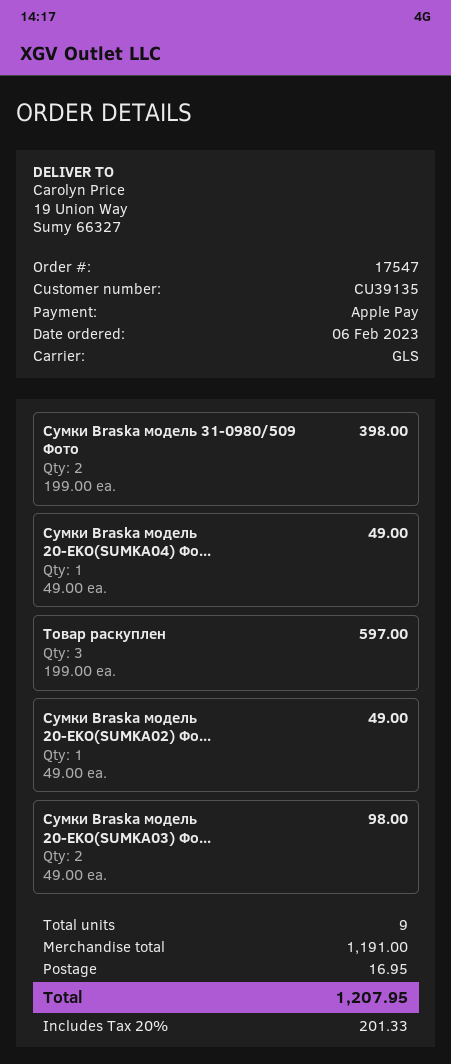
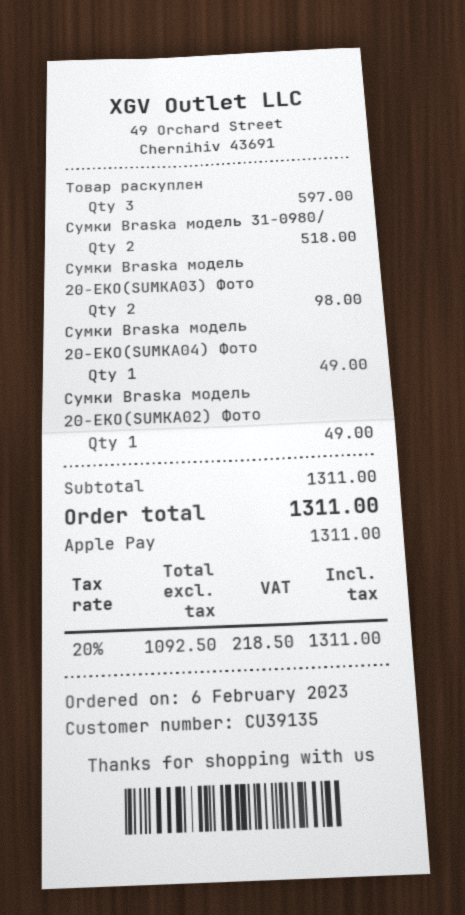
Сумки Braska модель 31-0980/509 Фото: 2 for 398.00 -> 2 for 518.00
subtotal: 1191.00 -> 1311.00
shipping: 16.95 -> none
tax: 20% = 201.33 -> 20% = 218.50
total: 1207.95 -> 1311.00

